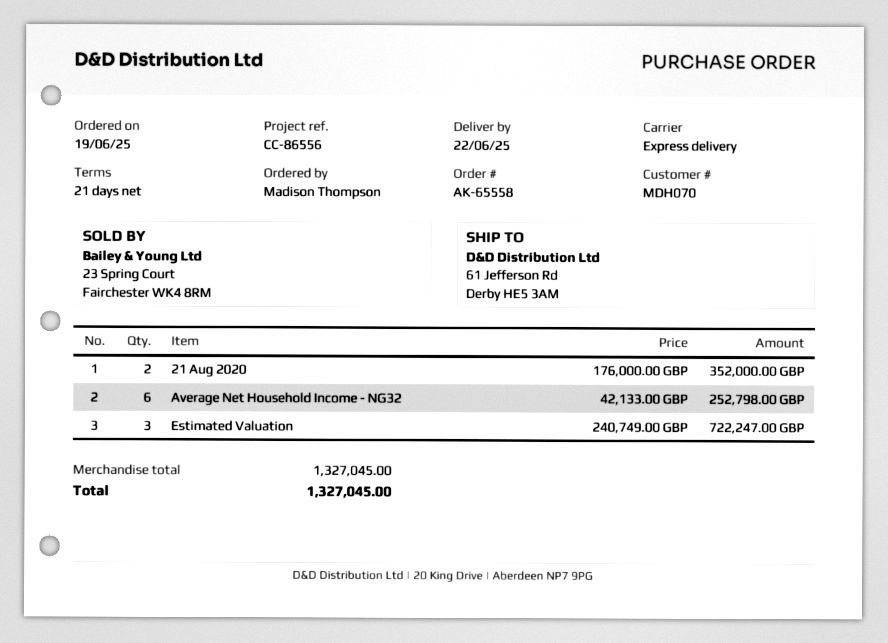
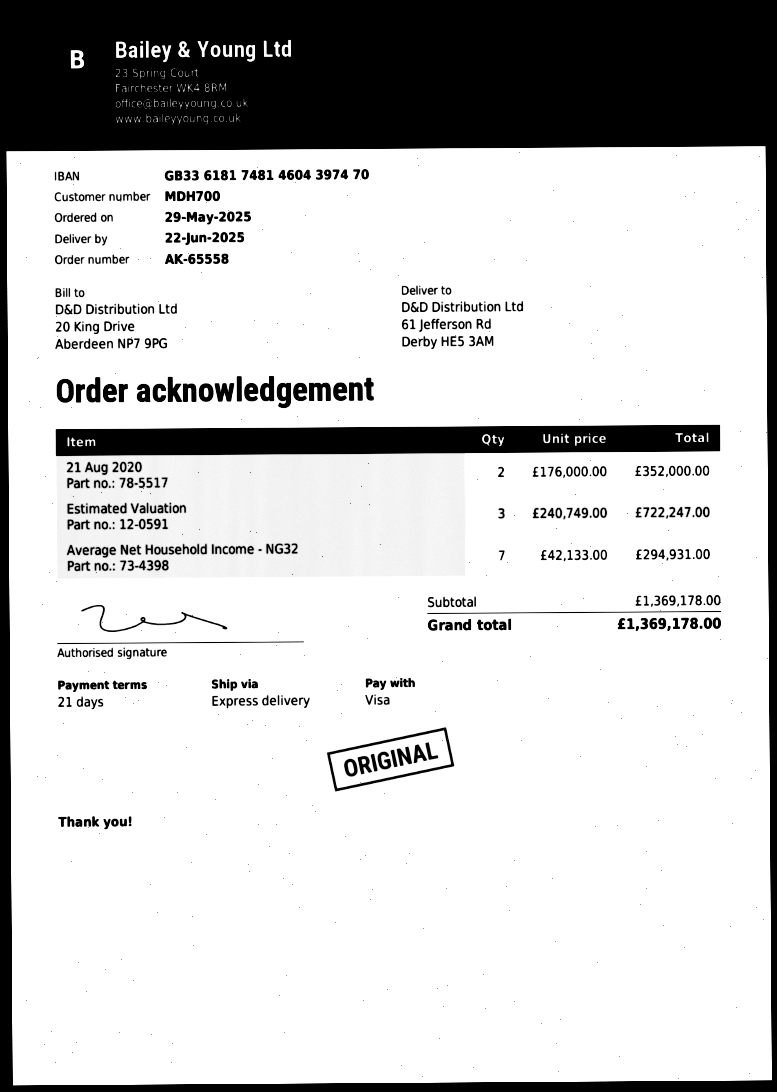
order date: 2025-06-19 -> 2025-05-29
customer number: MDH070 -> MDH700
Average Net Household Income - NG32: 6 x 42133.00 = 252798.00 -> 7 x 42133.00 = 294931.00
subtotal: 1327045.00 -> 1369178.00
total: 1327045.00 -> 1369178.00

